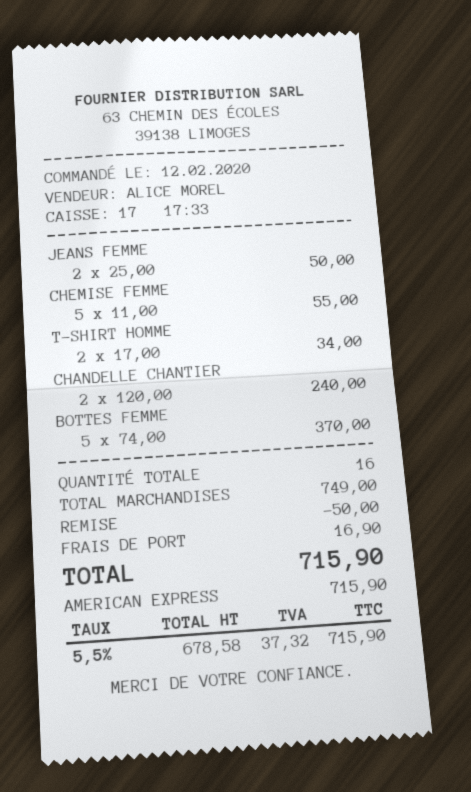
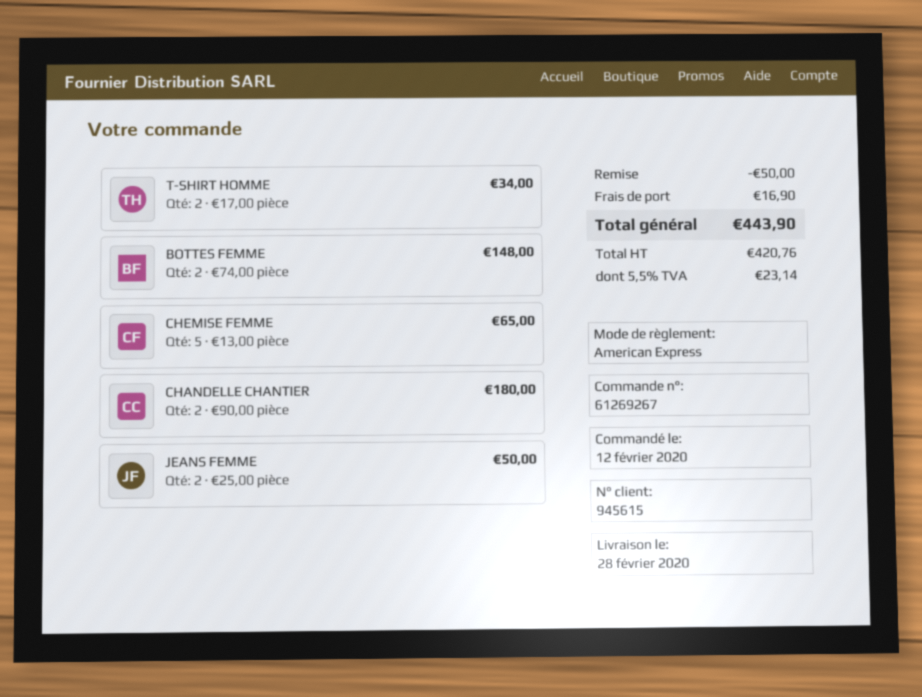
CHEMISE FEMME: 5 x 11.00 = 55.00 -> 5 x 13.00 = 65.00
CHANDELLE CHANTIER: 2 x 120.00 = 240.00 -> 2 x 90.00 = 180.00
BOTTES FEMME: 5 x 74.00 = 370.00 -> 2 x 74.00 = 148.00
net: 678.58 -> 420.76
tax: 5.5% = 37.32 -> 5.5% = 23.14
total: 715.90 -> 443.90

